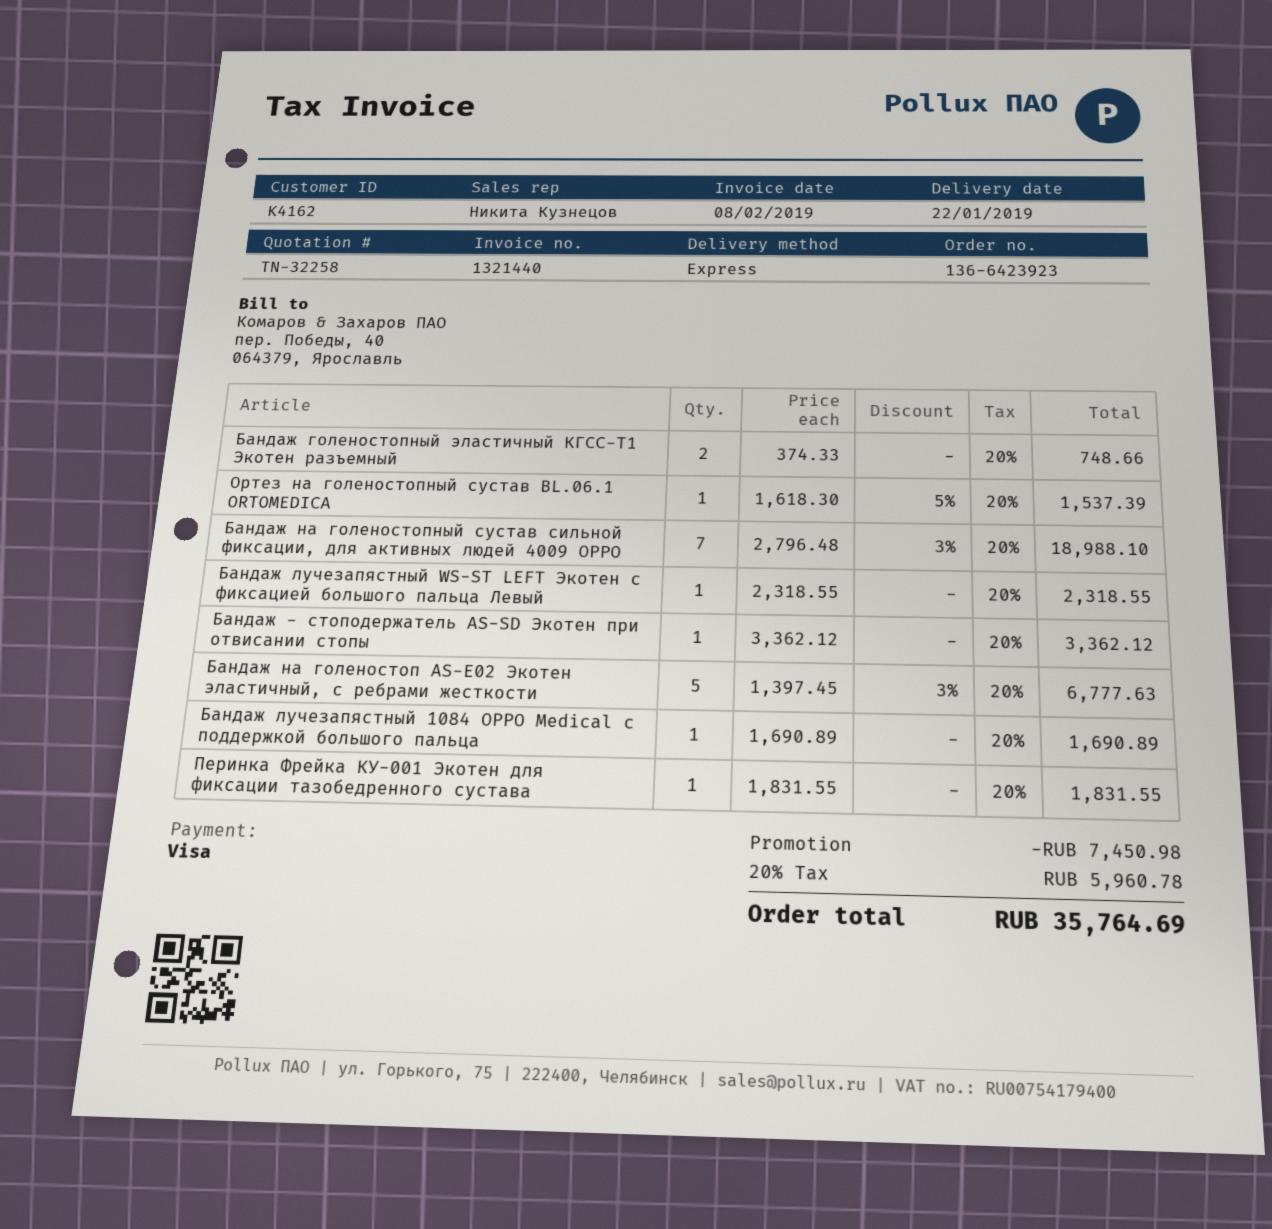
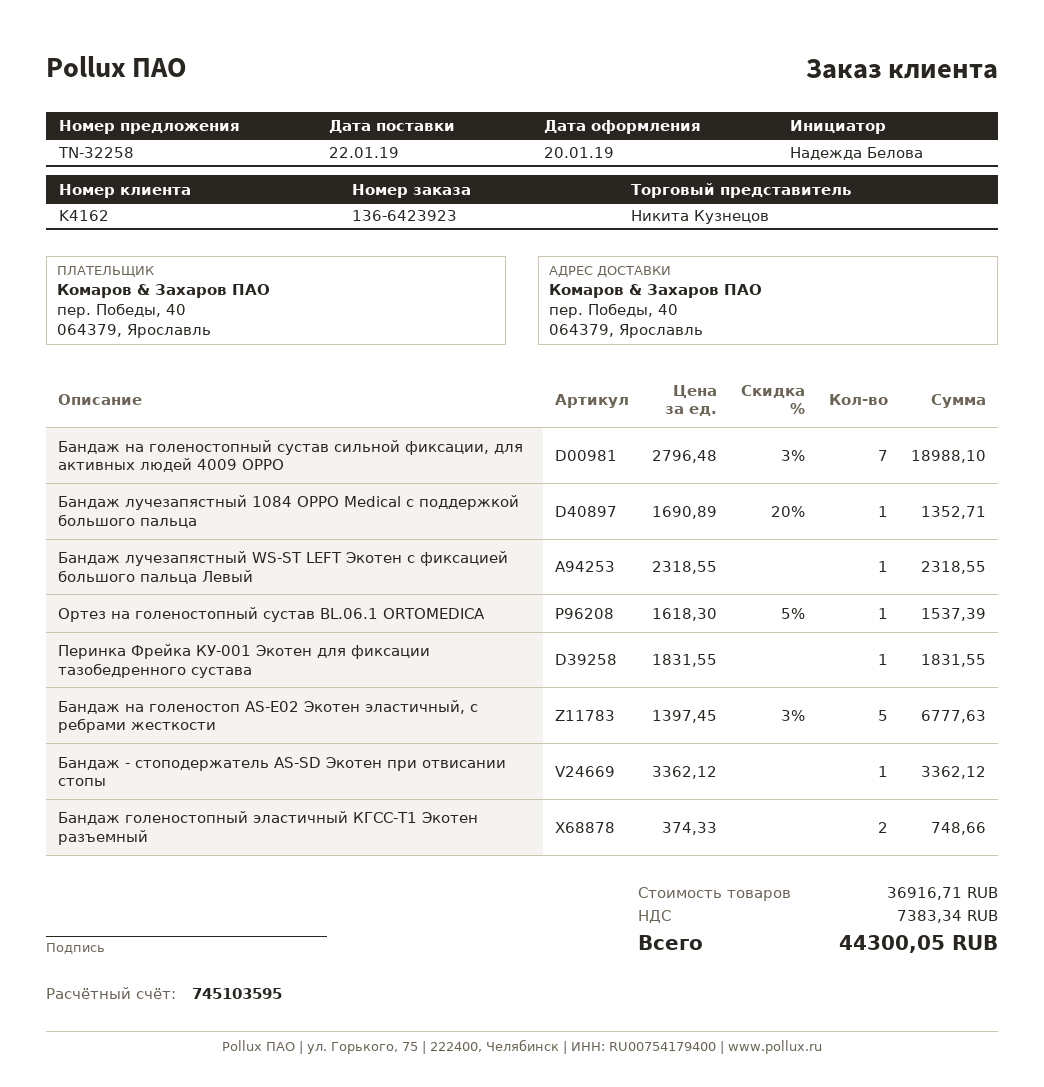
Бандаж лучезапястный 1084 OPPO Medical с поддержкой большого пальца: 1 x 1690.89 = 1690.89 -> 1 x 1690.89 - 20% = 1352.71
discount: 7450.98 -> none
tax: 5960.78 -> 7383.34
total: 35764.69 -> 44300.05

